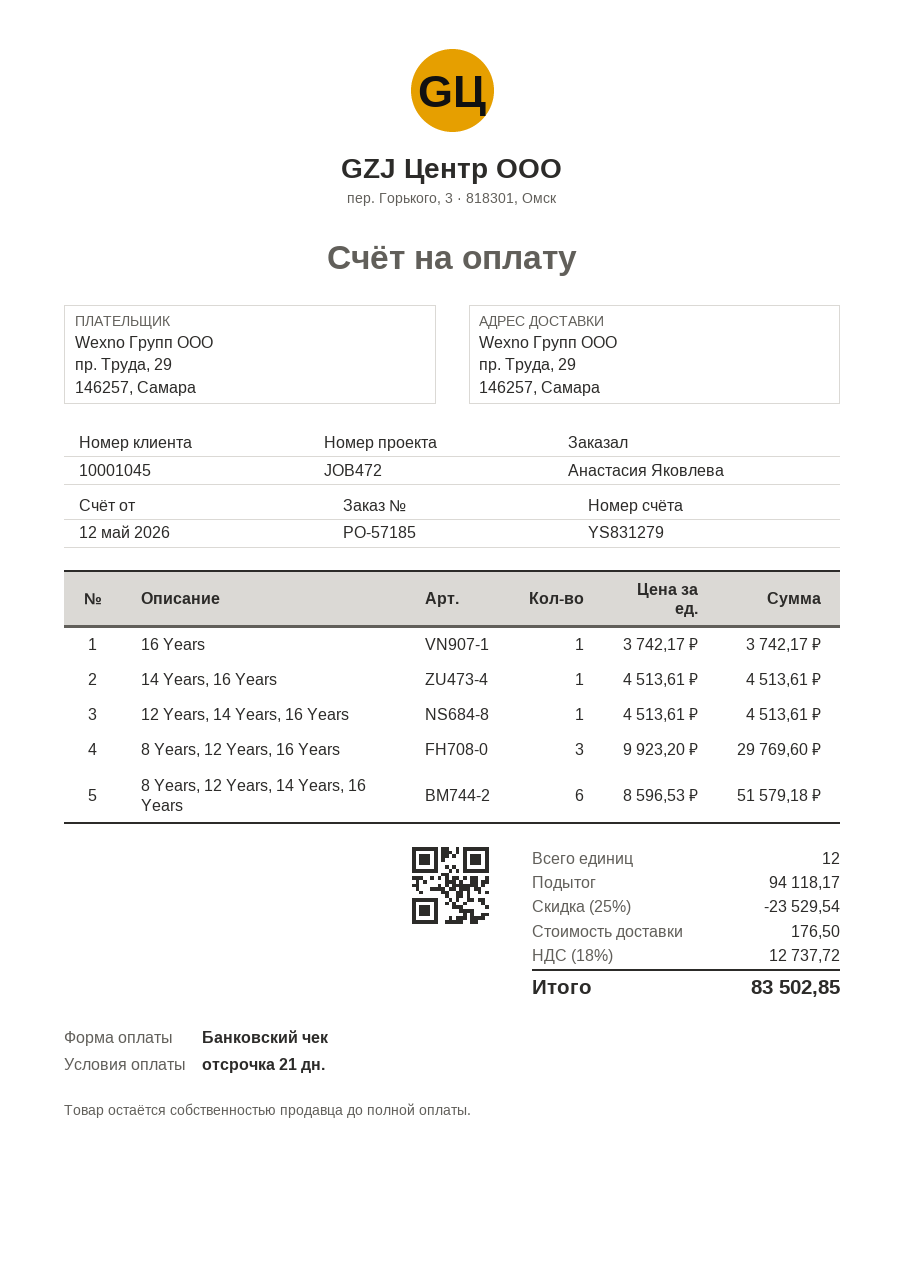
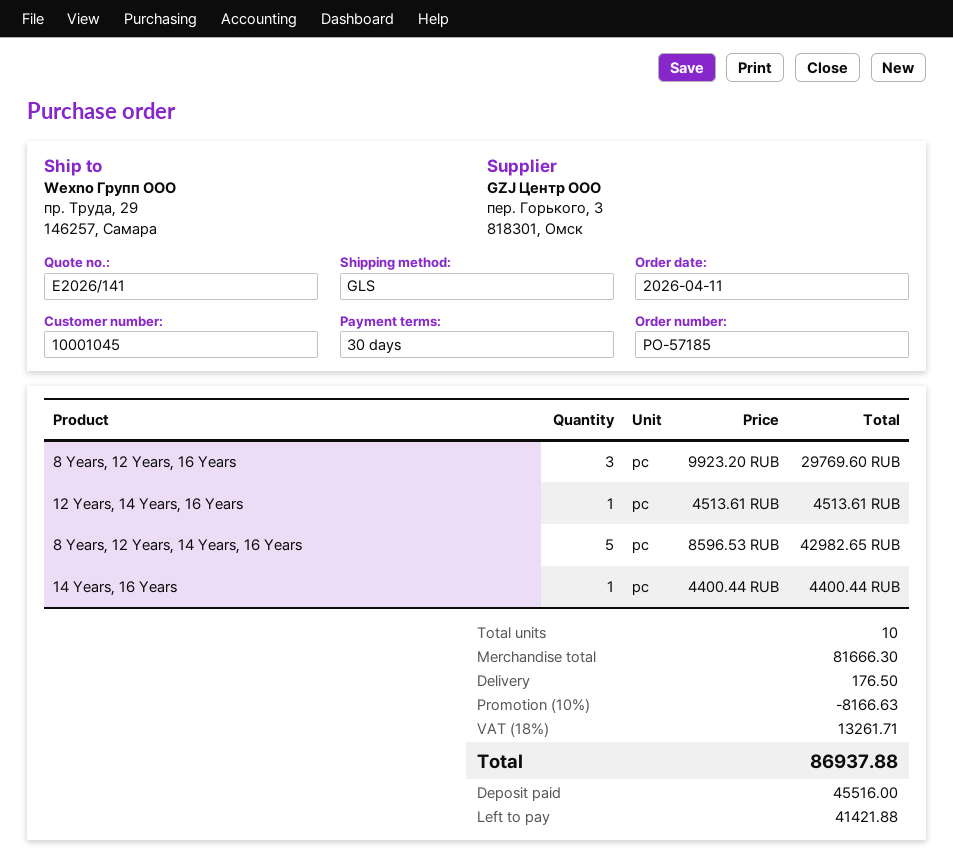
payment terms: 21 days -> 30 days
16 Years: 1 x 3742.17 = 3742.17 -> none
14 Years, 16 Years: 1 x 4513.61 = 4513.61 -> 1 x 4400.44 = 4400.44
8 Years, 12 Years, 14 Years, 16 Years: 6 x 8596.53 = 51579.18 -> 5 x 8596.53 = 42982.65
total quantity: 12 -> 10
subtotal: 94118.17 -> 81666.30
discount: 25% = 23529.54 -> 10% = 8166.63
tax: 18% = 12737.72 -> 18% = 13261.71
total: 83502.85 -> 86937.88

